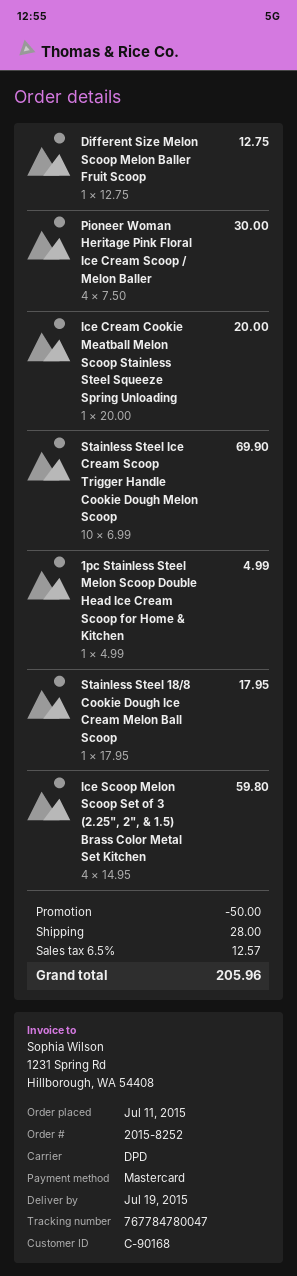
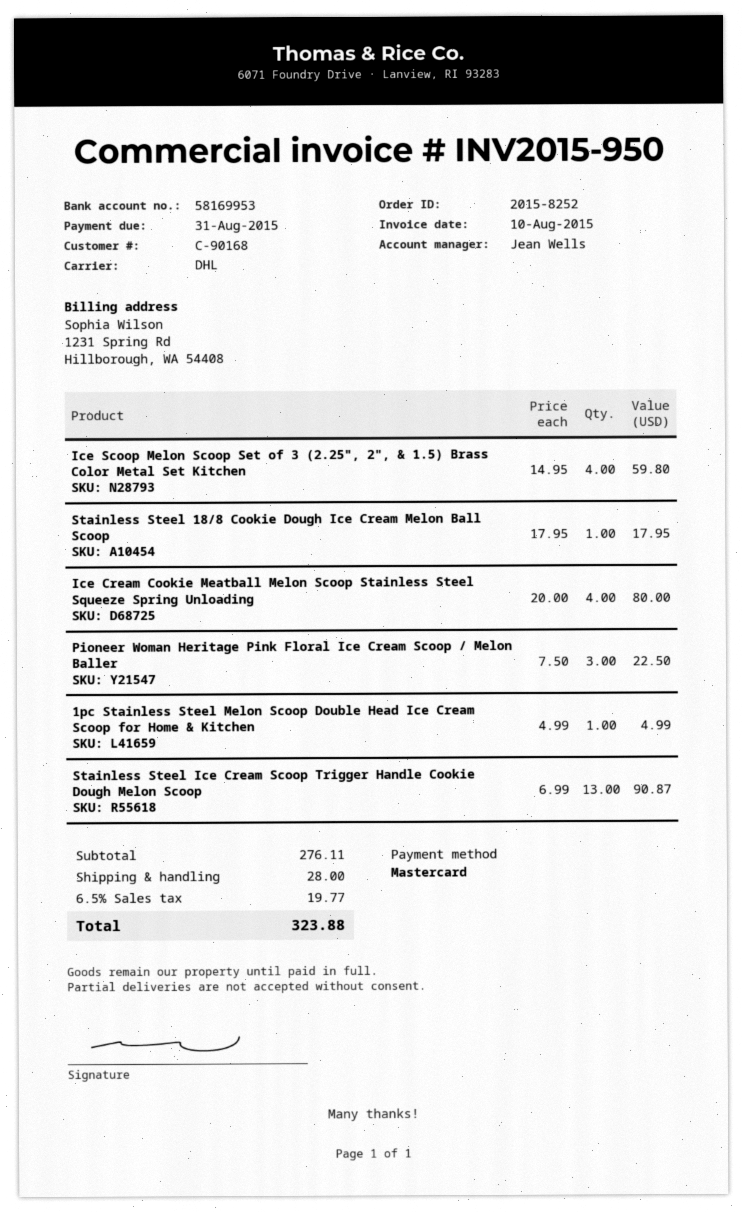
shipping method: DPD -> DHL
Different Size Melon Scoop Melon Baller Fruit Scoop: 1 x 12.75 = 12.75 -> none
Pioneer Woman Heritage Pink Floral Ice Cream Scoop / Melon Baller: 4 x 7.50 = 30.00 -> 3 x 7.50 = 22.50
Ice Cream Cookie Meatball Melon Scoop Stainless Steel Squeeze Spring Unloading: 1 x 20.00 = 20.00 -> 4 x 20.00 = 80.00
Stainless Steel Ice Cream Scoop Trigger Handle Cookie Dough Melon Scoop: 10 x 6.99 = 69.90 -> 13 x 6.99 = 90.87
discount: 50.00 -> none
tax: 6.5% = 12.57 -> 6.5% = 19.77
total: 205.96 -> 323.88

